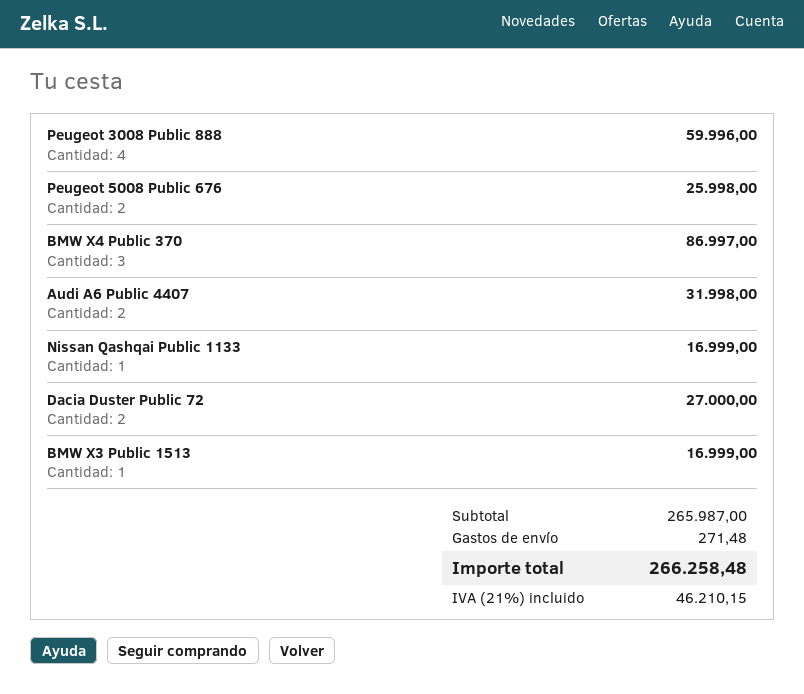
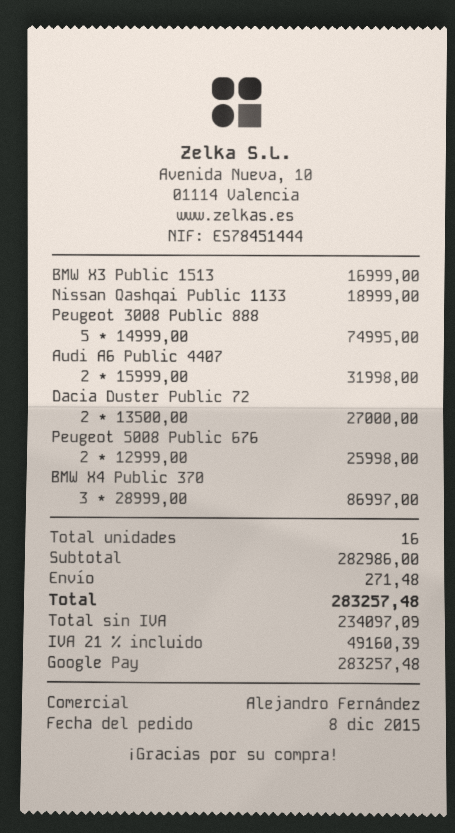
Peugeot 3008 Public 888: 4 for 59996.00 -> 5 for 74995.00
Nissan Qashqai Public 1133: 1 for 16999.00 -> 1 for 18999.00
subtotal: 265987.00 -> 282986.00
tax: 21% = 46210.15 -> 21% = 49160.39
total: 266258.48 -> 283257.48

